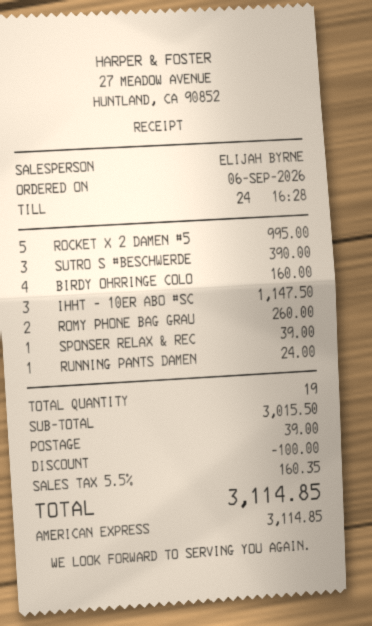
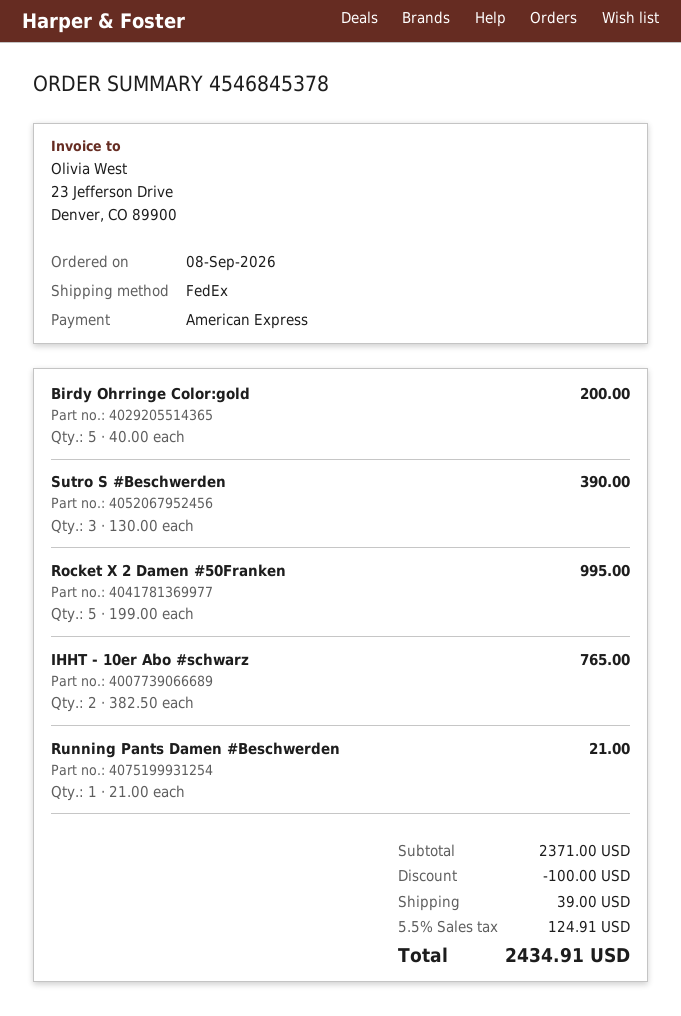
order date: 2026-09-06 -> 2026-09-08
BIRDY OHRRINGE COLO: 4 for 160.00 -> 5 for 200.00
IHHT - 10ER ABO #SC: 3 for 1147.50 -> 2 for 765.00
ROMY PHONE BAG GRAU: 2 for 260.00 -> none
SPONSER RELAX & REC: 1 for 39.00 -> none
RUNNING PANTS DAMEN: 1 for 24.00 -> 1 for 21.00
subtotal: 3015.50 -> 2371.00
tax: 5.5% = 160.35 -> 5.5% = 124.91
total: 3114.85 -> 2434.91

